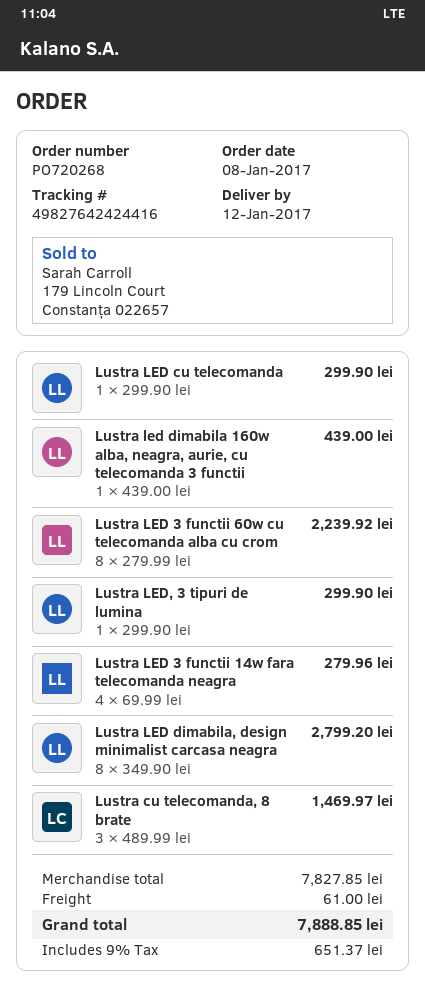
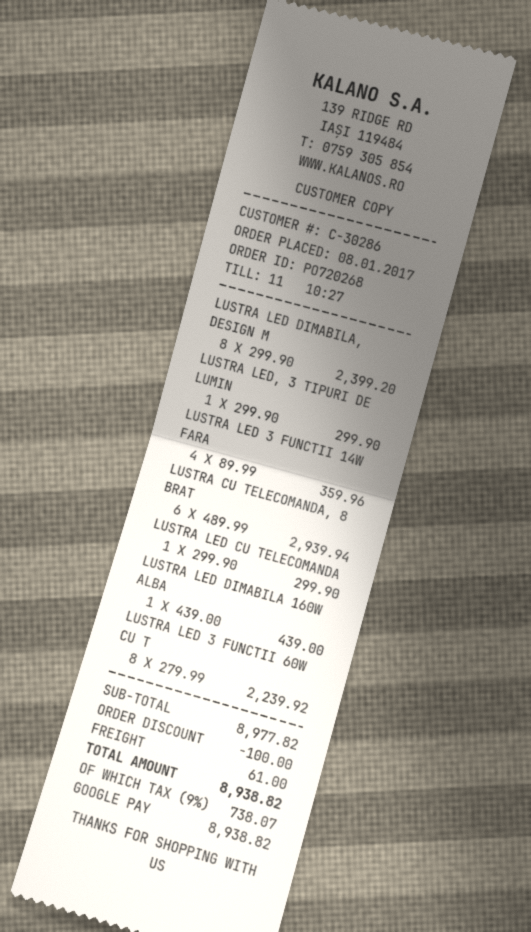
Lustra LED 3 functii 14w fara telecomanda neagra: 4 x 69.99 = 279.96 -> 4 x 89.99 = 359.96
Lustra LED dimabila, design minimalist carcasa neagra: 8 x 349.90 = 2799.20 -> 8 x 299.90 = 2399.20
Lustra cu telecomanda, 8 brate: 3 x 489.99 = 1469.97 -> 6 x 489.99 = 2939.94
subtotal: 7827.85 -> 8977.82
discount: none -> 100.00
tax: 9% = 651.37 -> 9% = 738.07
total: 7888.85 -> 8938.82

